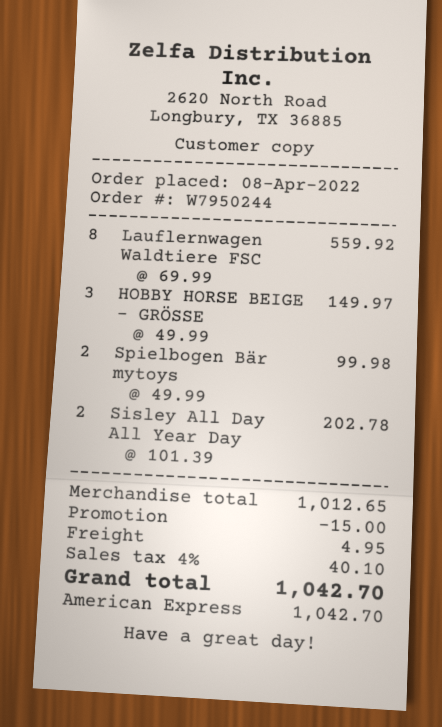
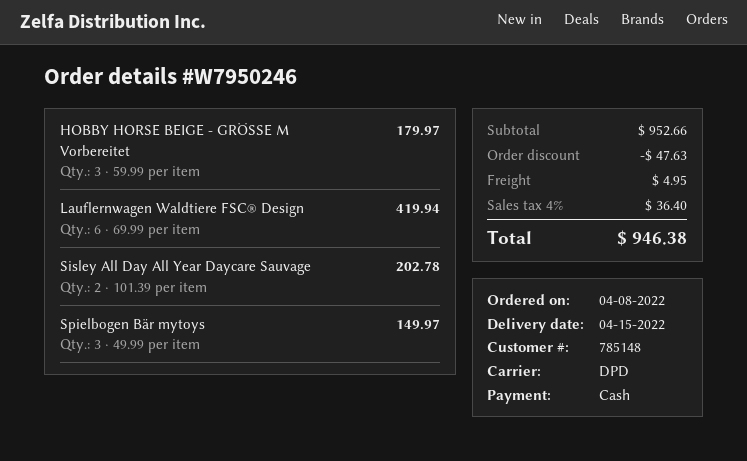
order number: W7950244 -> W7950246
payment method: American Express -> cash
Lauflernwagen Waldtiere FSC: 8 x 69.99 = 559.92 -> 6 x 69.99 = 419.94
HOBBY HORSE BEIGE - GRÖSSE: 3 x 49.99 = 149.97 -> 3 x 59.99 = 179.97
Spielbogen Bär mytoys: 2 x 49.99 = 99.98 -> 3 x 49.99 = 149.97
subtotal: 1012.65 -> 952.66
discount: 15.00 -> 47.63
tax: 4% = 40.10 -> 4% = 36.40
total: 1042.70 -> 946.38

